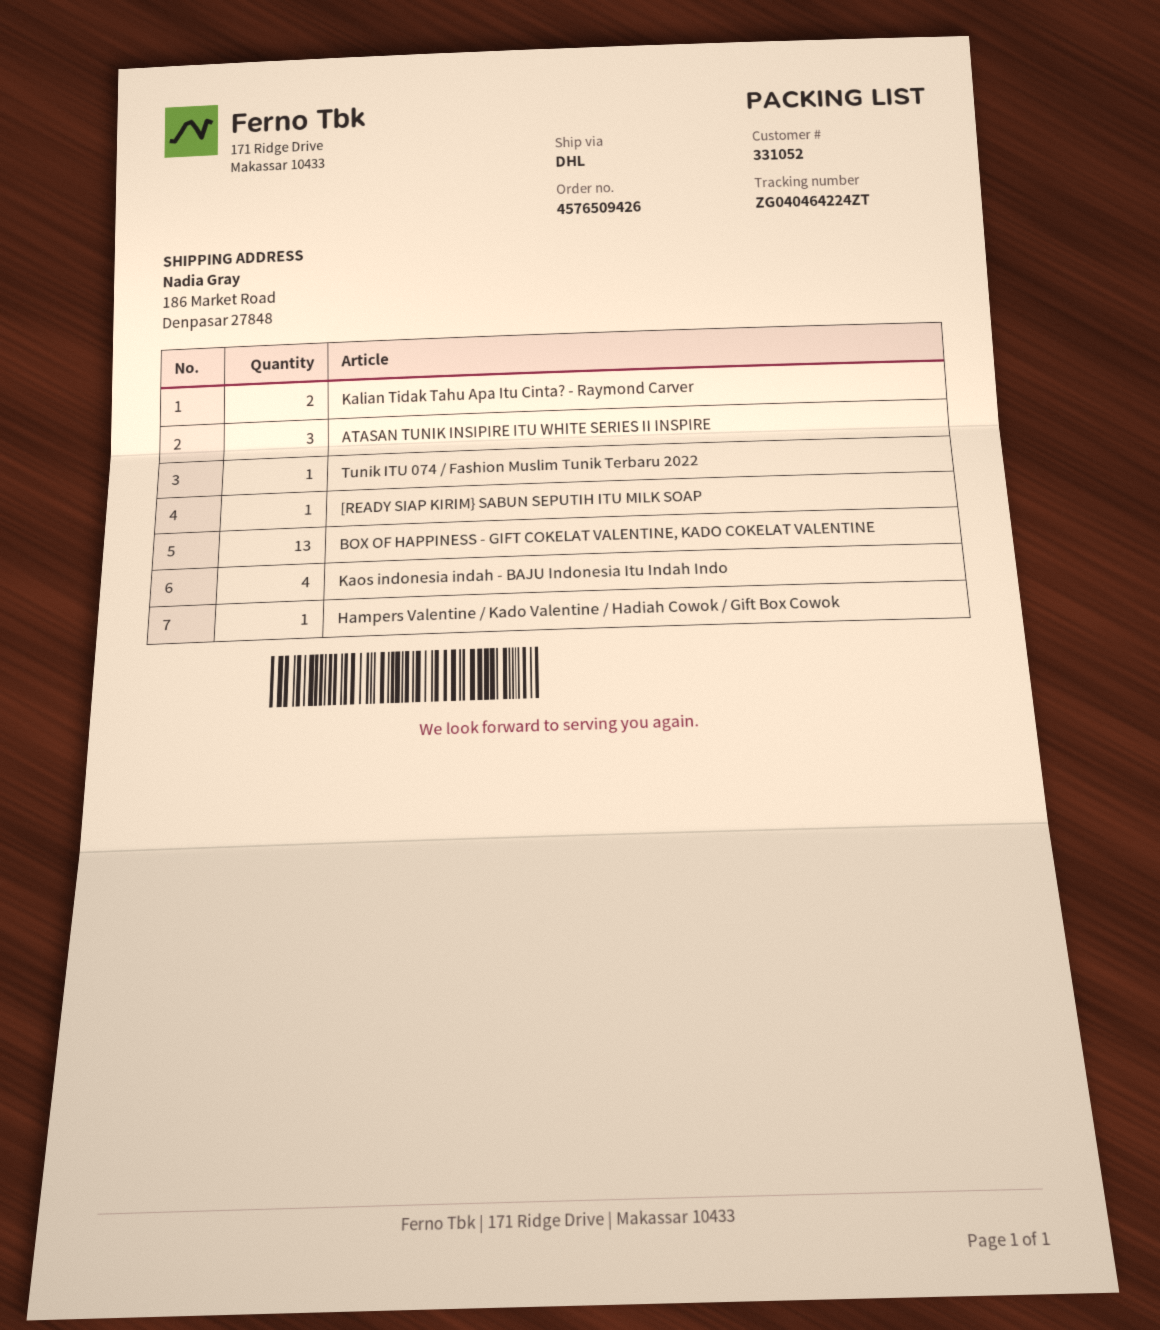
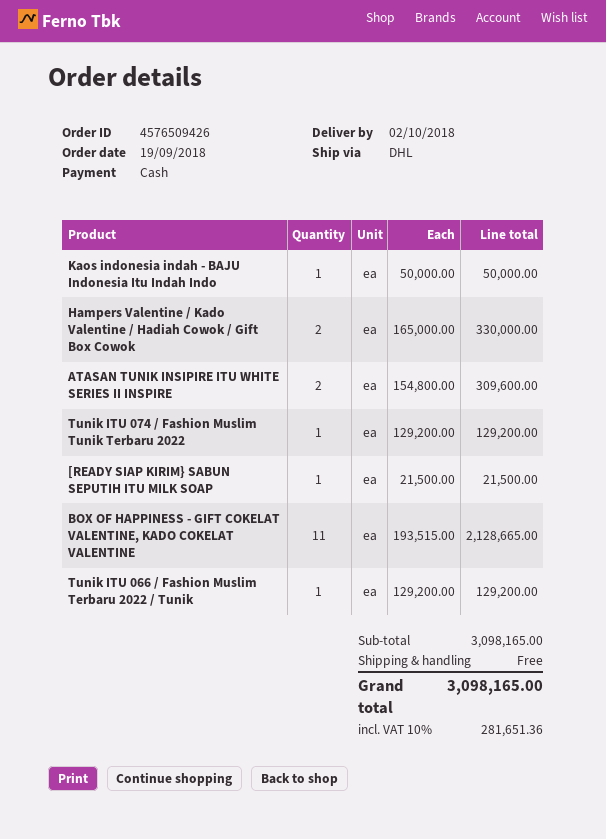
Kalian Tidak Tahu Apa Itu Cinta? - Raymond Carver: 2 -> none
ATASAN TUNIK INSIPIRE ITU WHITE SERIES II INSPIRE: 3 -> 2
BOX OF HAPPINESS - GIFT COKELAT VALENTINE, KADO COKELAT VALENTINE: 13 -> 11
Kaos indonesia indah - BAJU Indonesia Itu Indah Indo: 4 -> 1
Hampers Valentine / Kado Valentine / Hadiah Cowok / Gift Box Cowok: 1 -> 2
Tunik ITU 066 / Fashion Muslim Terbaru 2022 / Tunik: none -> 1

